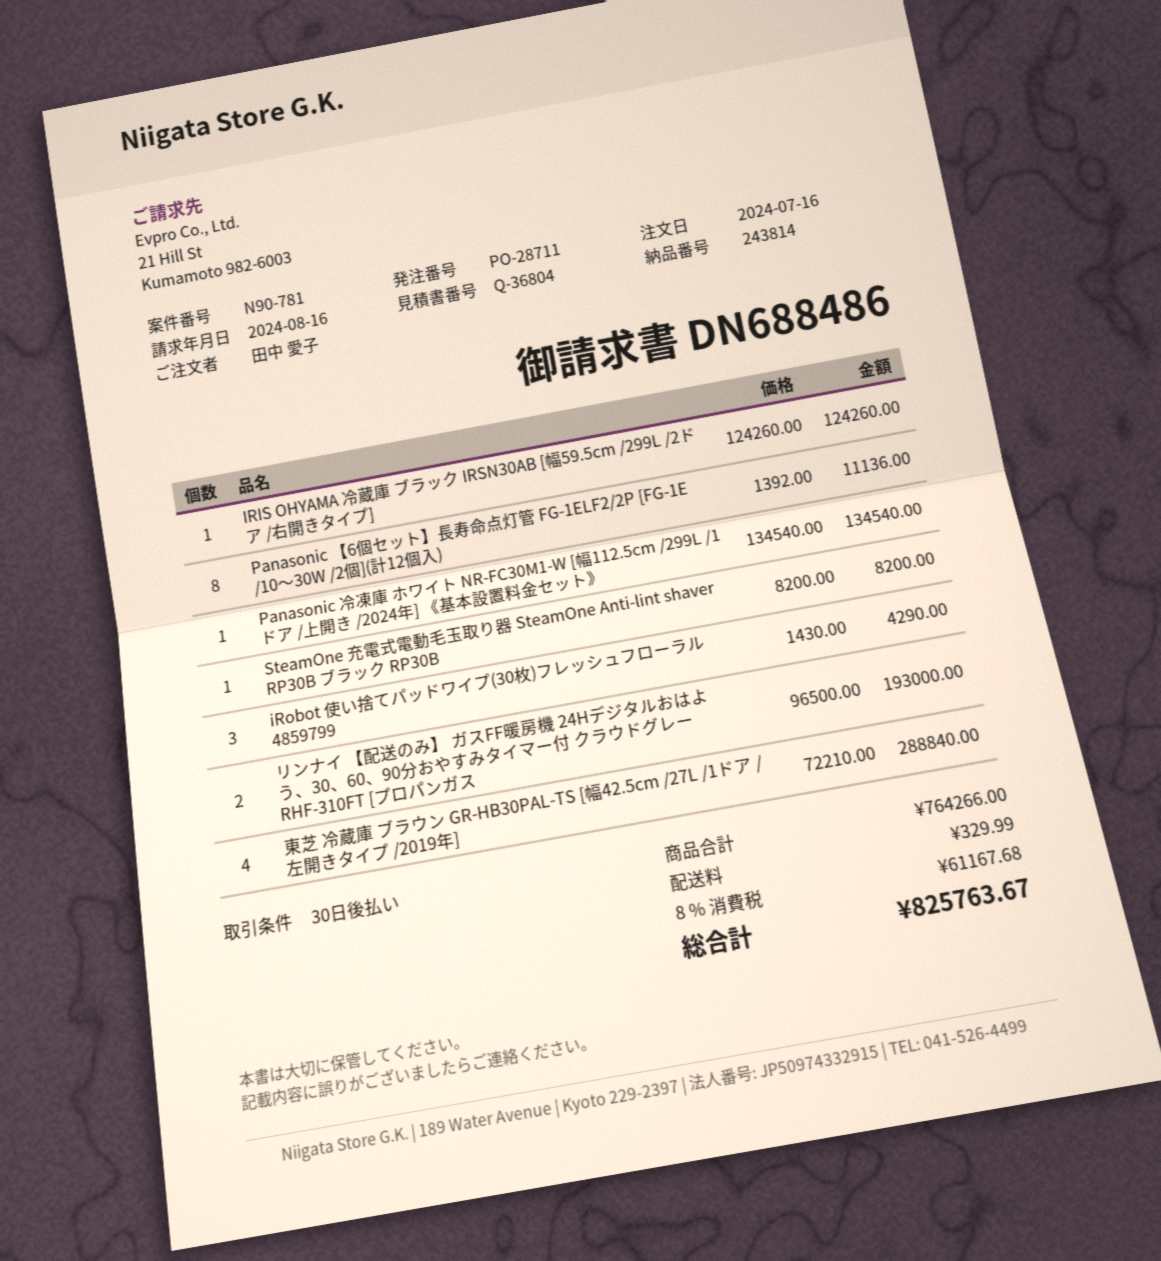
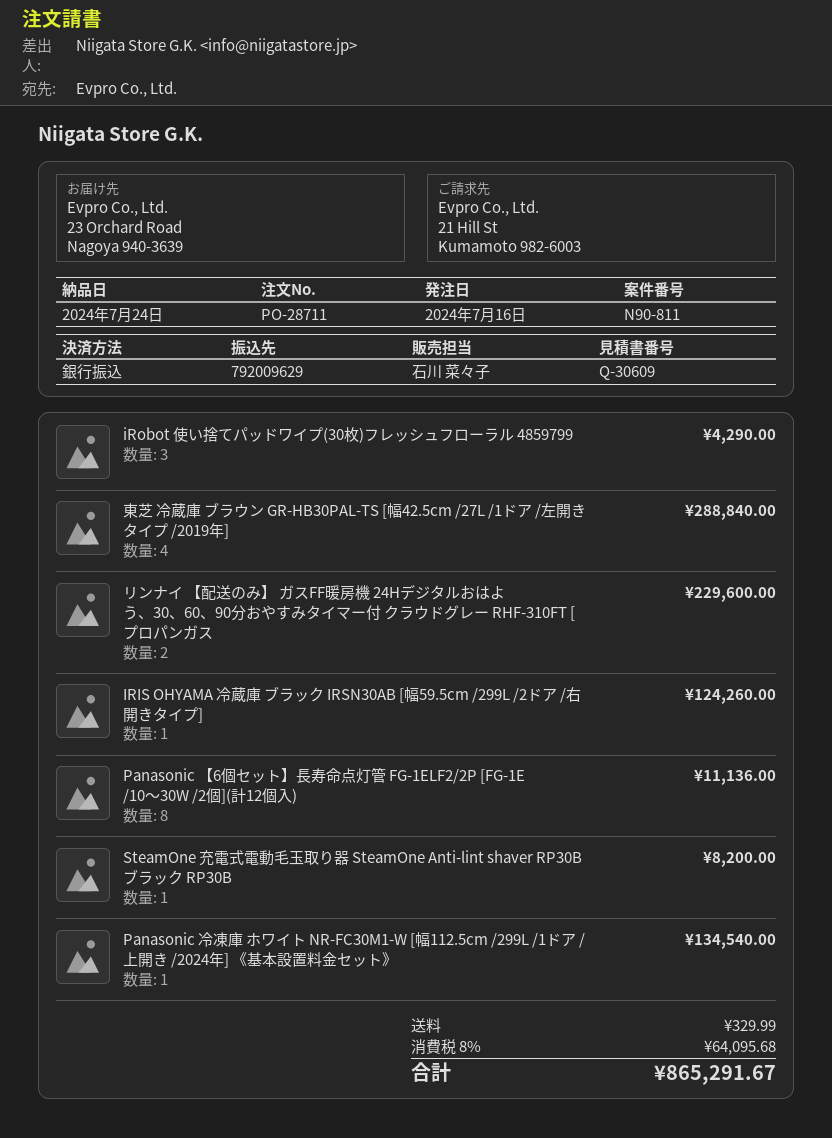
quote number: Q-36804 -> Q-30609
reference: N90-781 -> N90-811
リンナイ 【配送のみ】 ガスFF暖房機 24Hデジタルおはよう、30、60、90分おやすみタイマー付 クラウドグレー RHF-310FT [プロパンガス: 2 for 193000.00 -> 2 for 229600.00
tax: 8% = 61167.68 -> 8% = 64095.68
total: 825763.67 -> 865291.67

